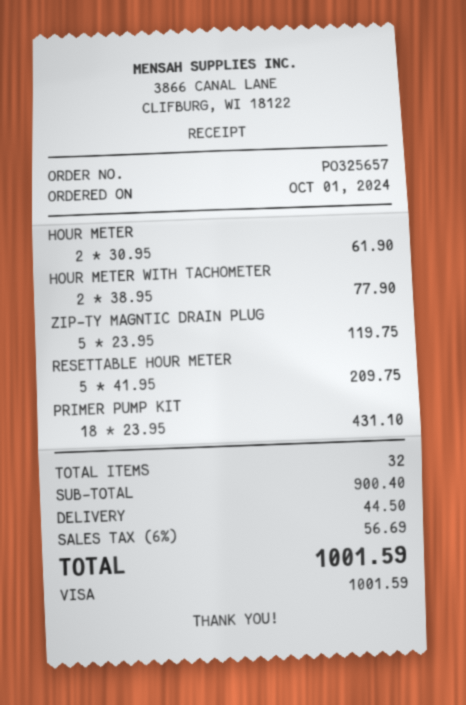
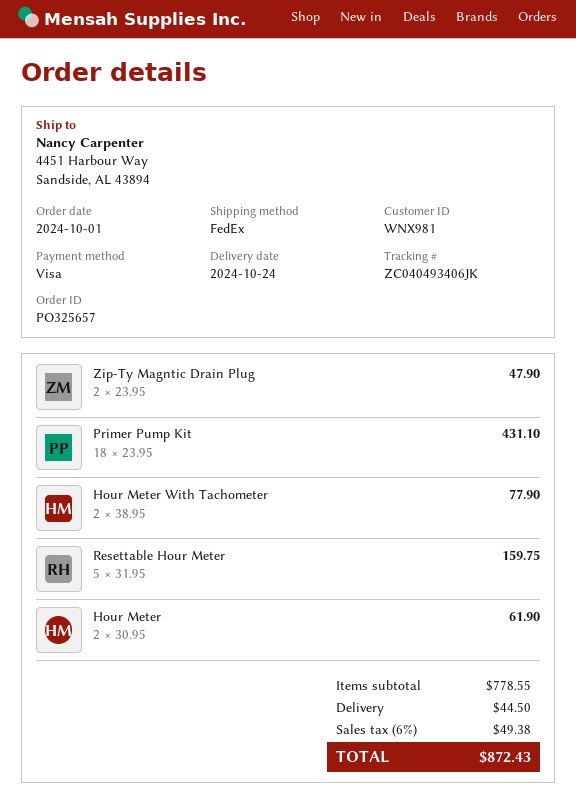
ZIP-TY MAGNTIC DRAIN PLUG: 5 x 23.95 = 119.75 -> 2 x 23.95 = 47.90
RESETTABLE HOUR METER: 5 x 41.95 = 209.75 -> 5 x 31.95 = 159.75
subtotal: 900.40 -> 778.55
tax: 6% = 56.69 -> 6% = 49.38
total: 1001.59 -> 872.43

